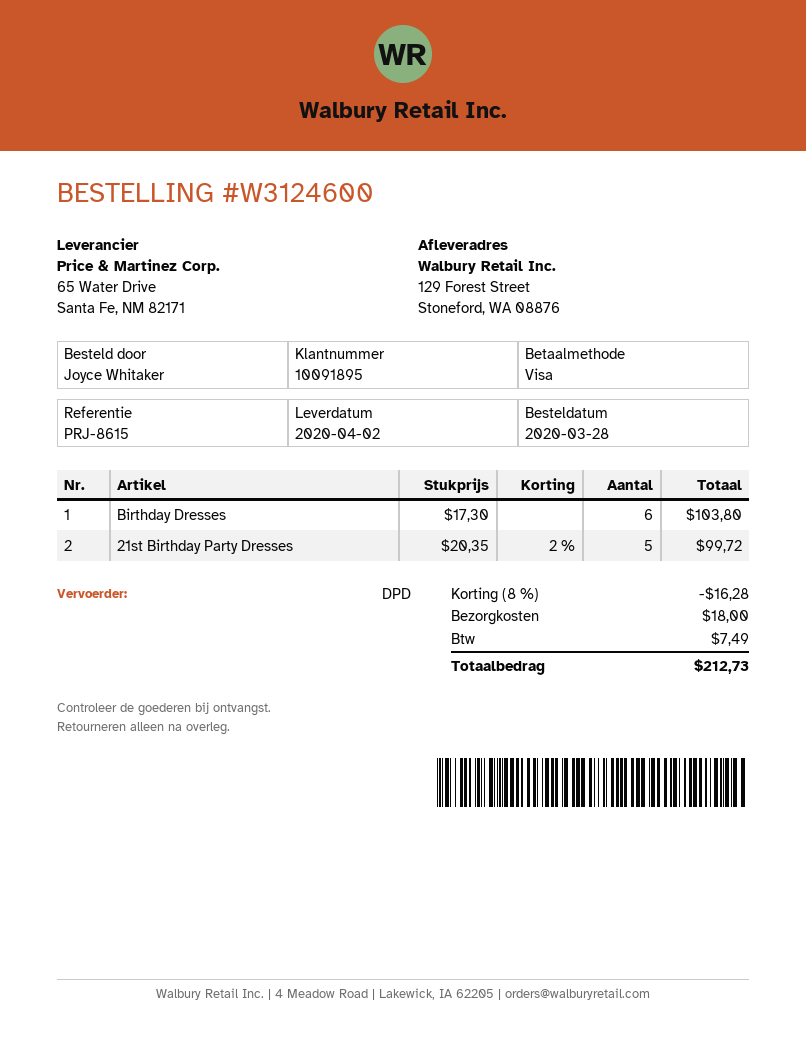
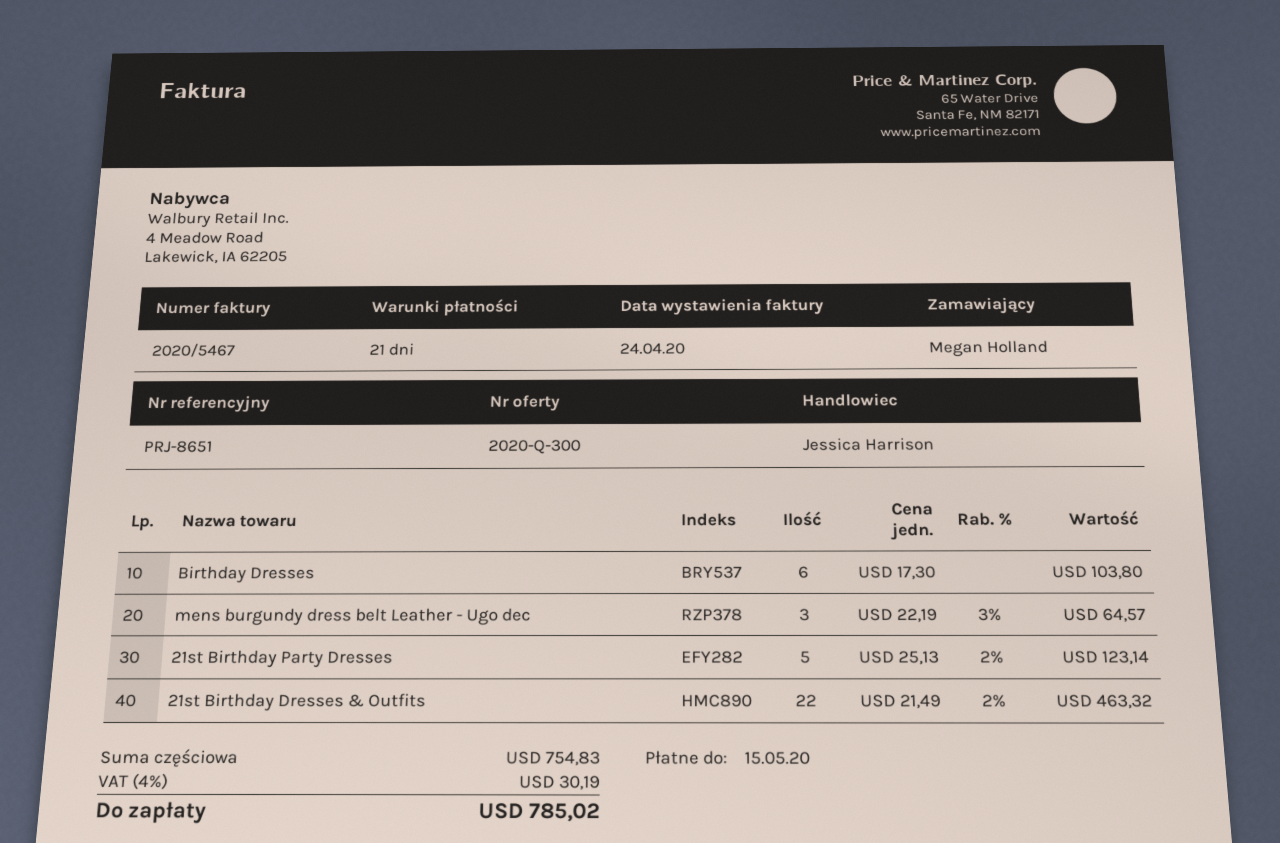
reference: PRJ-8615 -> PRJ-8651
ordered by: Joyce Whitaker -> Megan Holland
21st Birthday Party Dresses: 5 x 20.35 - 2% = 99.72 -> 5 x 25.13 - 2% = 123.14
mens burgundy dress belt Leather - Ugo dec: none -> 3 x 22.19 - 3% = 64.57
21st Birthday Dresses & Outfits: none -> 22 x 21.49 - 2% = 463.32
discount: 8% = 16.28 -> none
shipping: 18.00 -> none
tax: 7.49 -> 30.19
total: 212.73 -> 785.02

